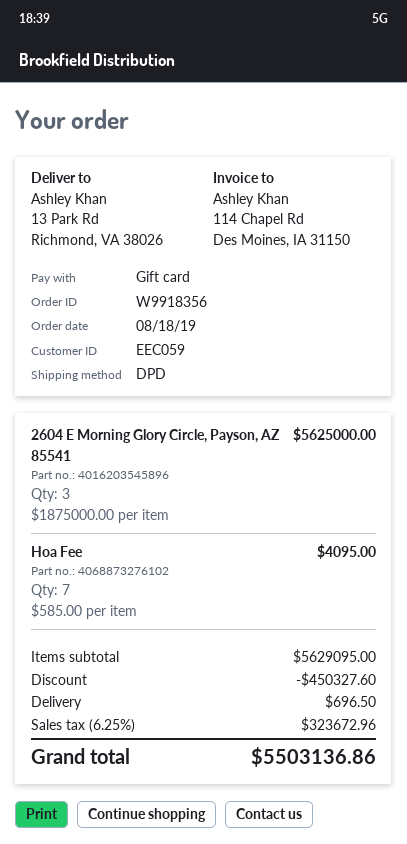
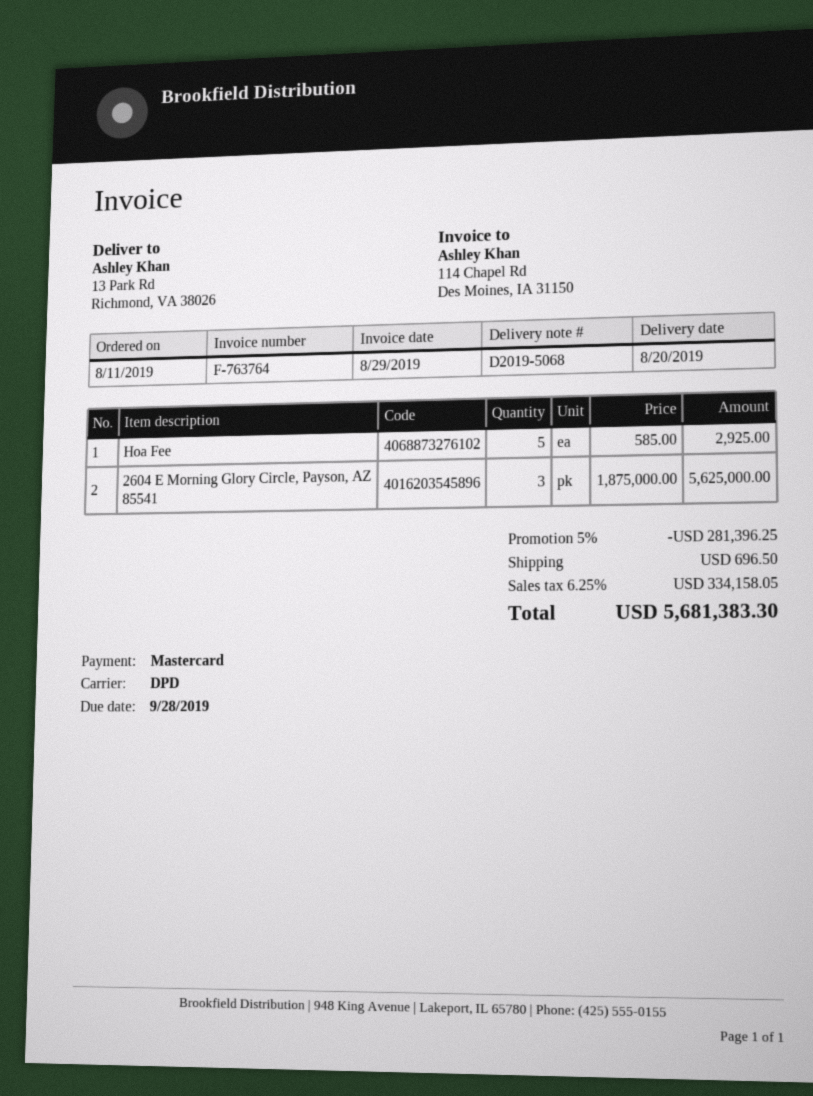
order date: 2019-08-18 -> 2019-08-11
payment method: gift card -> Mastercard
Hoa Fee: 7 x 585.00 = 4095.00 -> 5 x 585.00 = 2925.00
discount: 450327.60 -> 281396.25
tax: 6.25% = 323672.96 -> 6.25% = 334158.05
total: 5503136.86 -> 5681383.30

